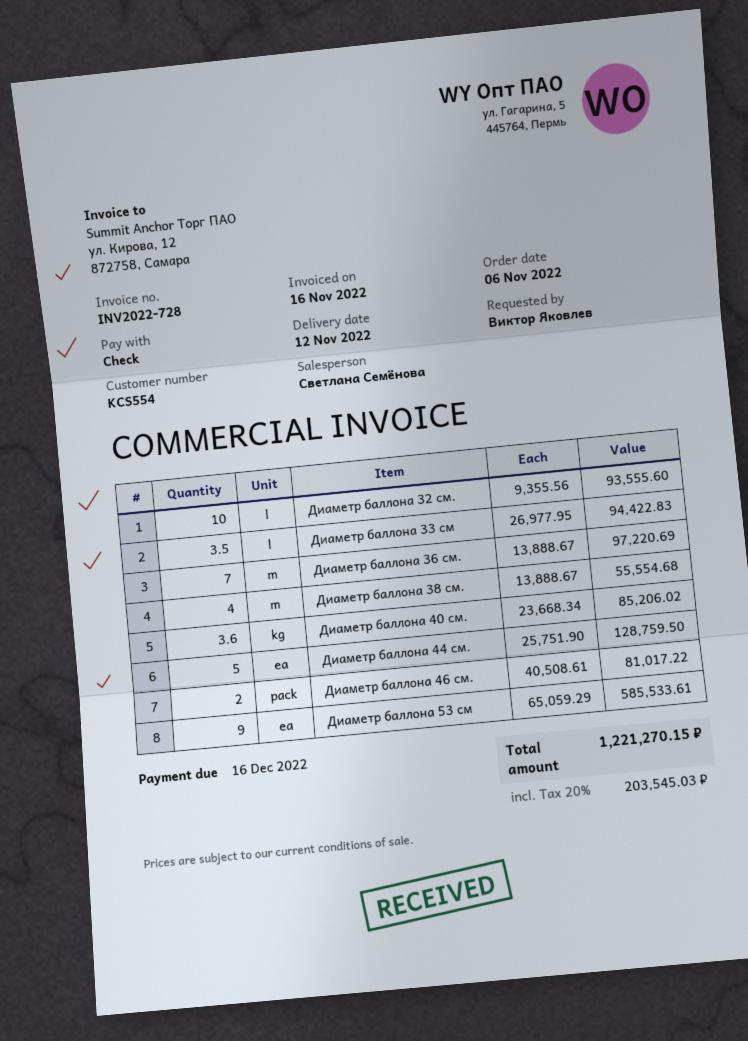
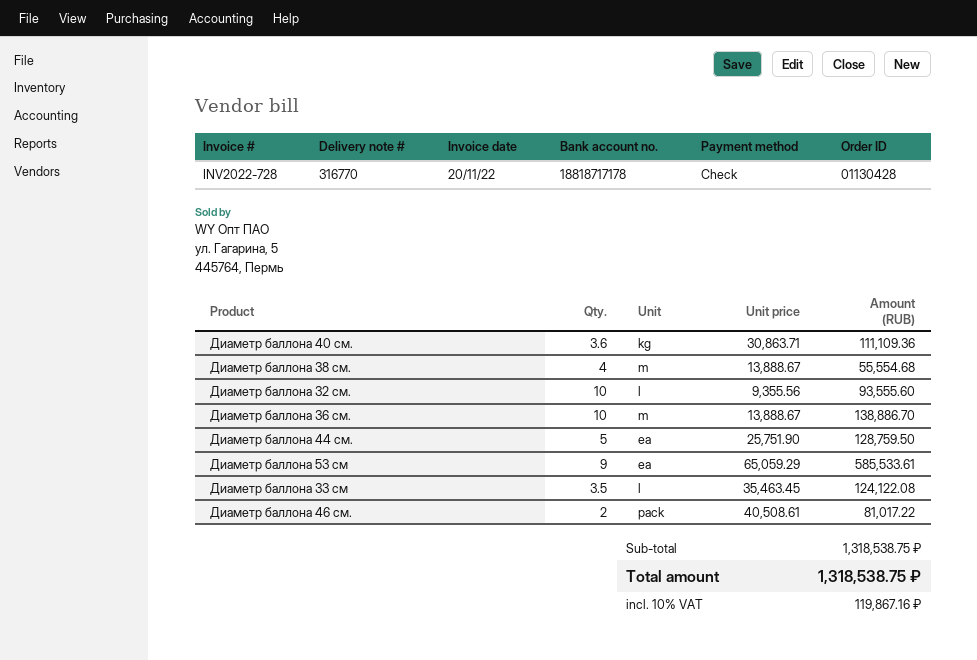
invoice date: 2022-11-16 -> 2022-11-20
Диаметр баллона 33 см: 3.5 x 26977.95 = 94422.83 -> 3.5 x 35463.45 = 124122.08
Диаметр баллона 36 см.: 7 x 13888.67 = 97220.69 -> 10 x 13888.67 = 138886.70
Диаметр баллона 40 см.: 3.6 x 23668.34 = 85206.02 -> 3.6 x 30863.71 = 111109.36
tax: 20% = 203545.03 -> 10% = 119867.16
total: 1221270.15 -> 1318538.75

